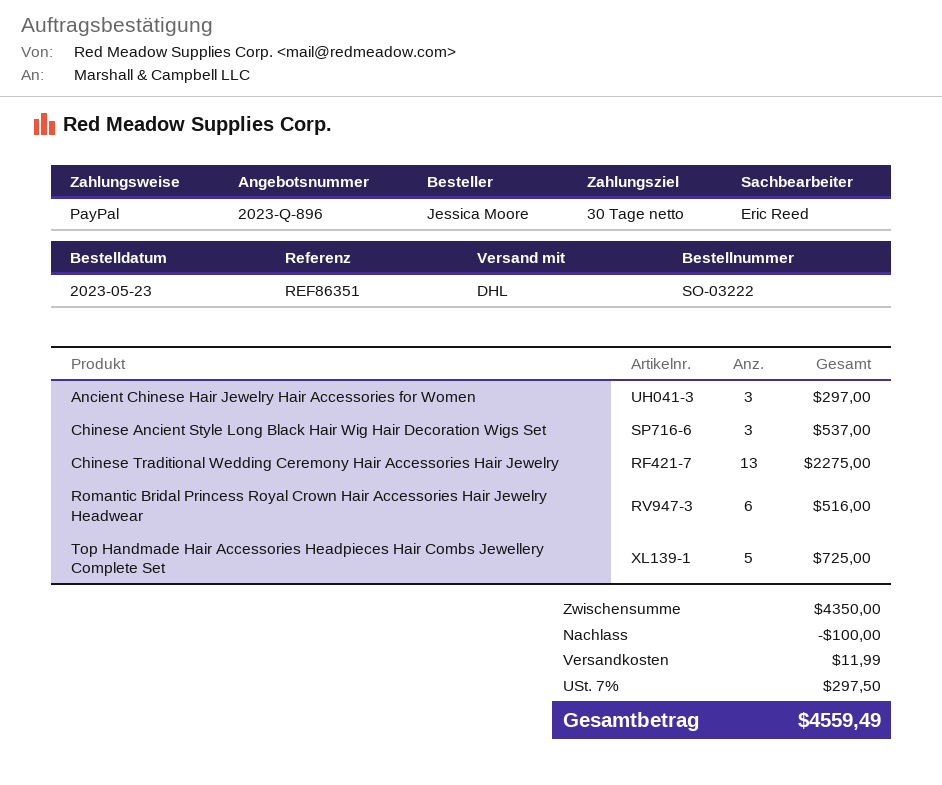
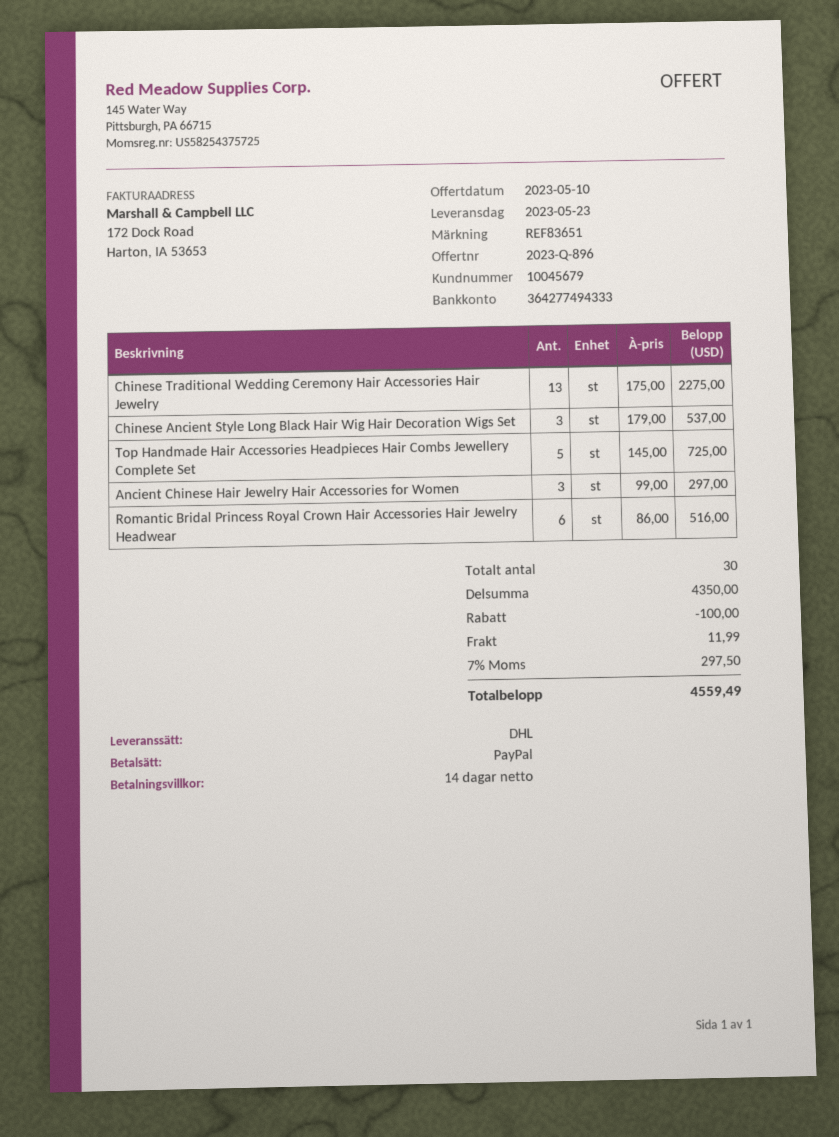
payment terms: 30 days -> 14 days
reference: REF86351 -> REF83651

